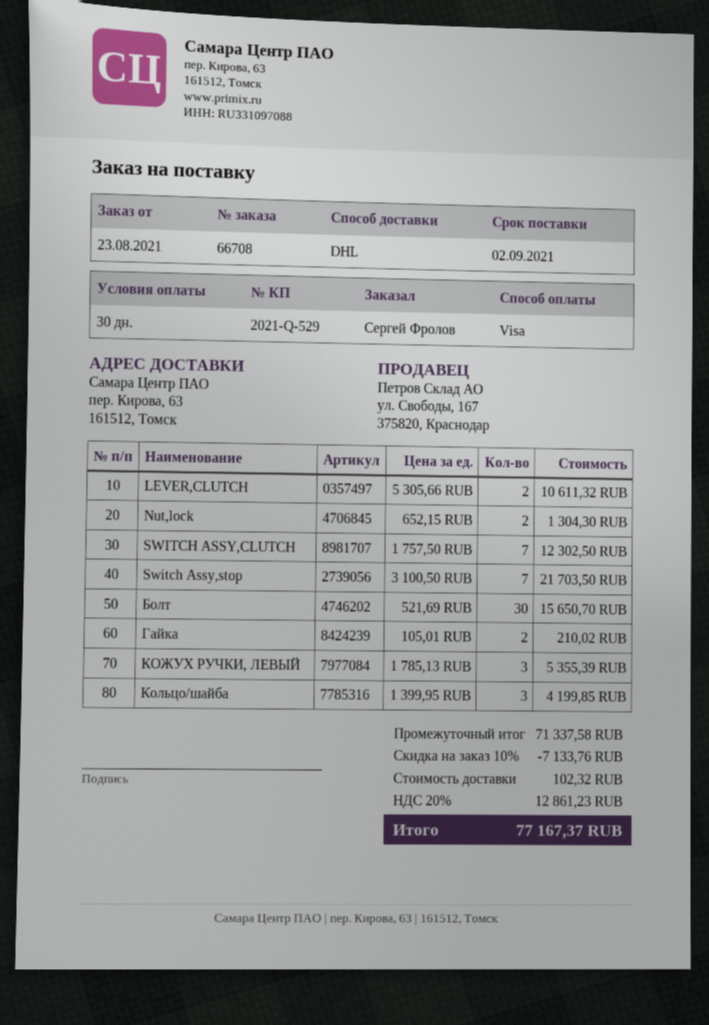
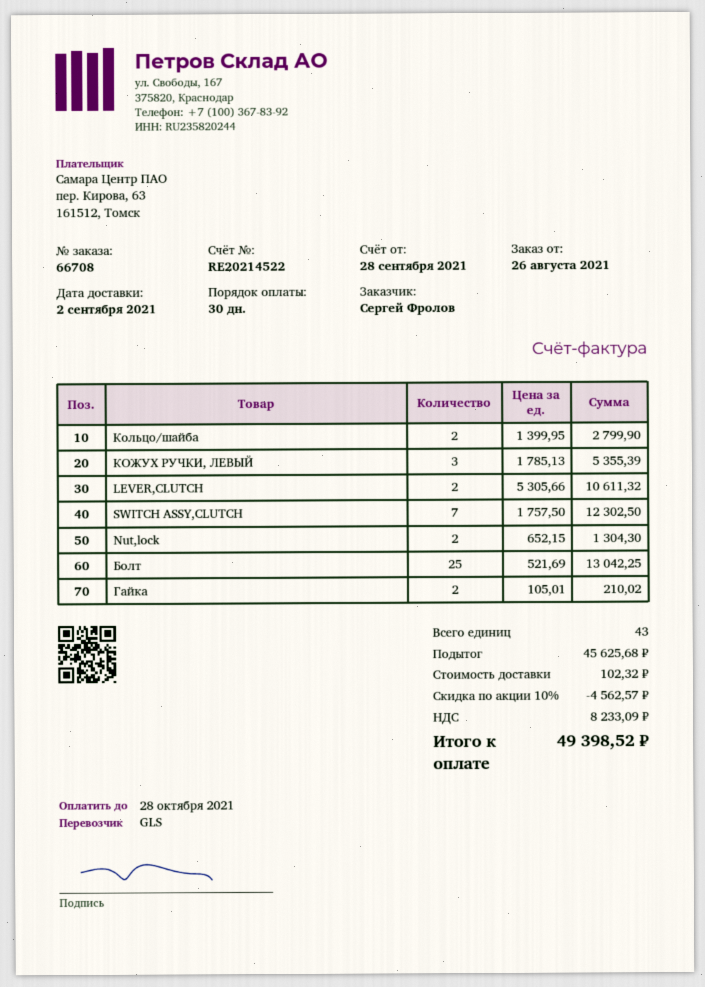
order date: 2021-08-23 -> 2021-08-26
shipping method: DHL -> GLS
Switch Assy,stop: 7 x 3100.50 = 21703.50 -> none
Болт: 30 x 521.69 = 15650.70 -> 25 x 521.69 = 13042.25
Кольцо/шайба: 3 x 1399.95 = 4199.85 -> 2 x 1399.95 = 2799.90
subtotal: 71337.58 -> 45625.68
discount: 10% = 7133.76 -> 10% = 4562.57
tax: 12861.23 -> 8233.09
total: 77167.37 -> 49398.52

